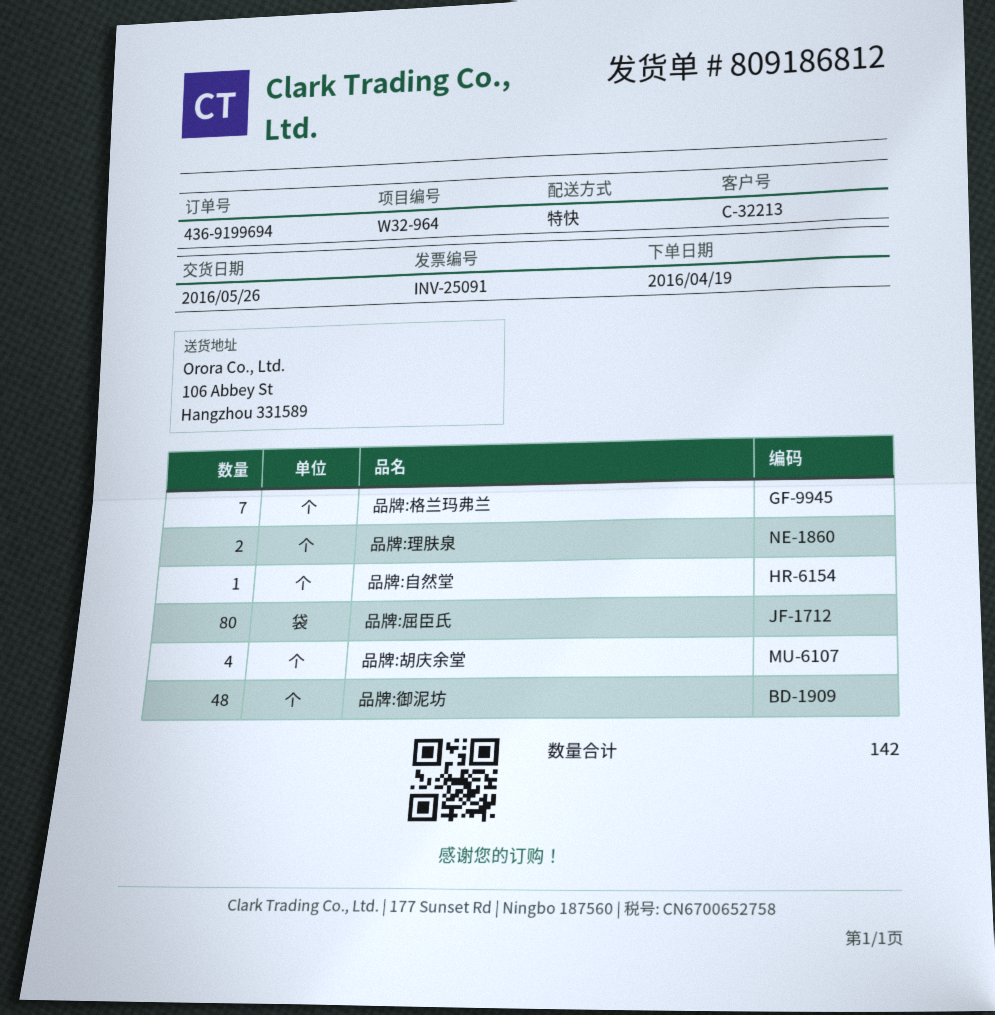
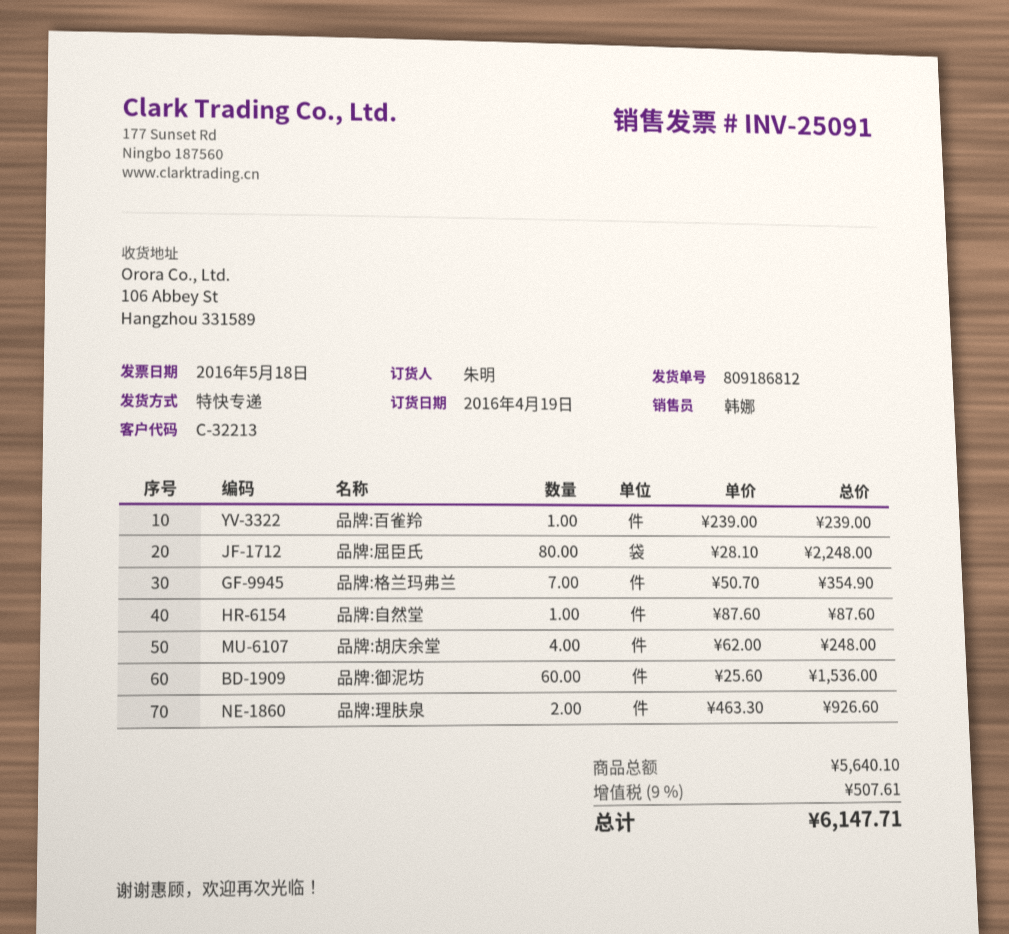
品牌:御泥坊: 48 -> 60
品牌:百雀羚: none -> 1

